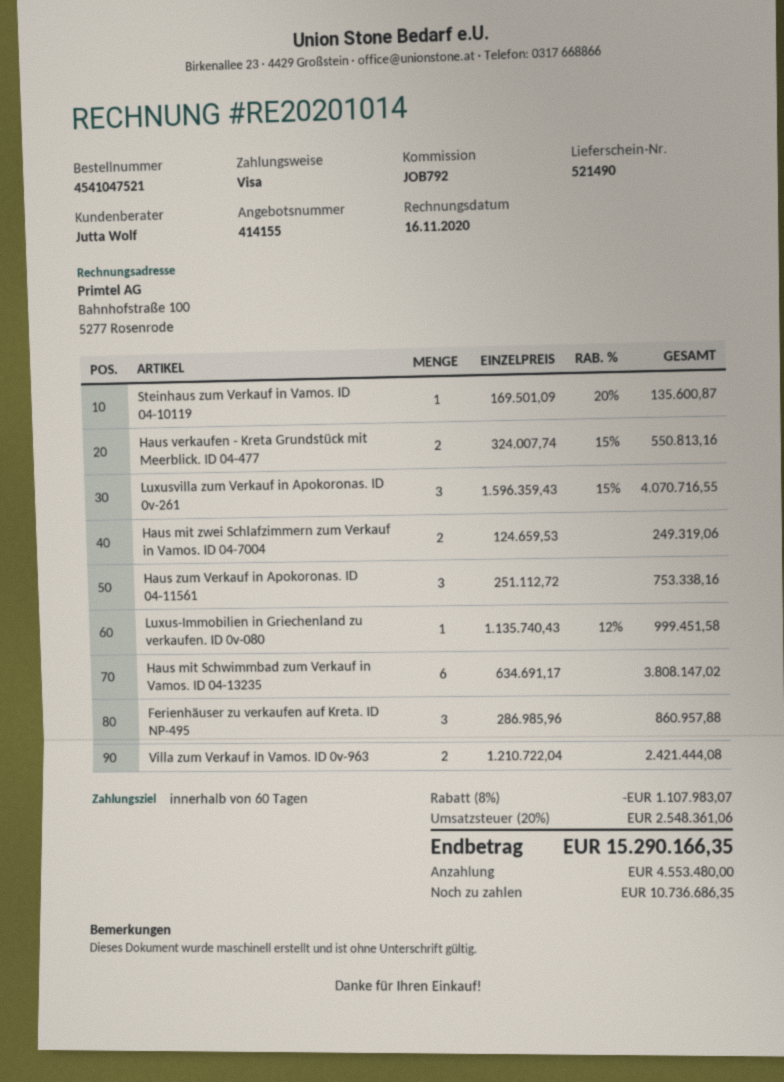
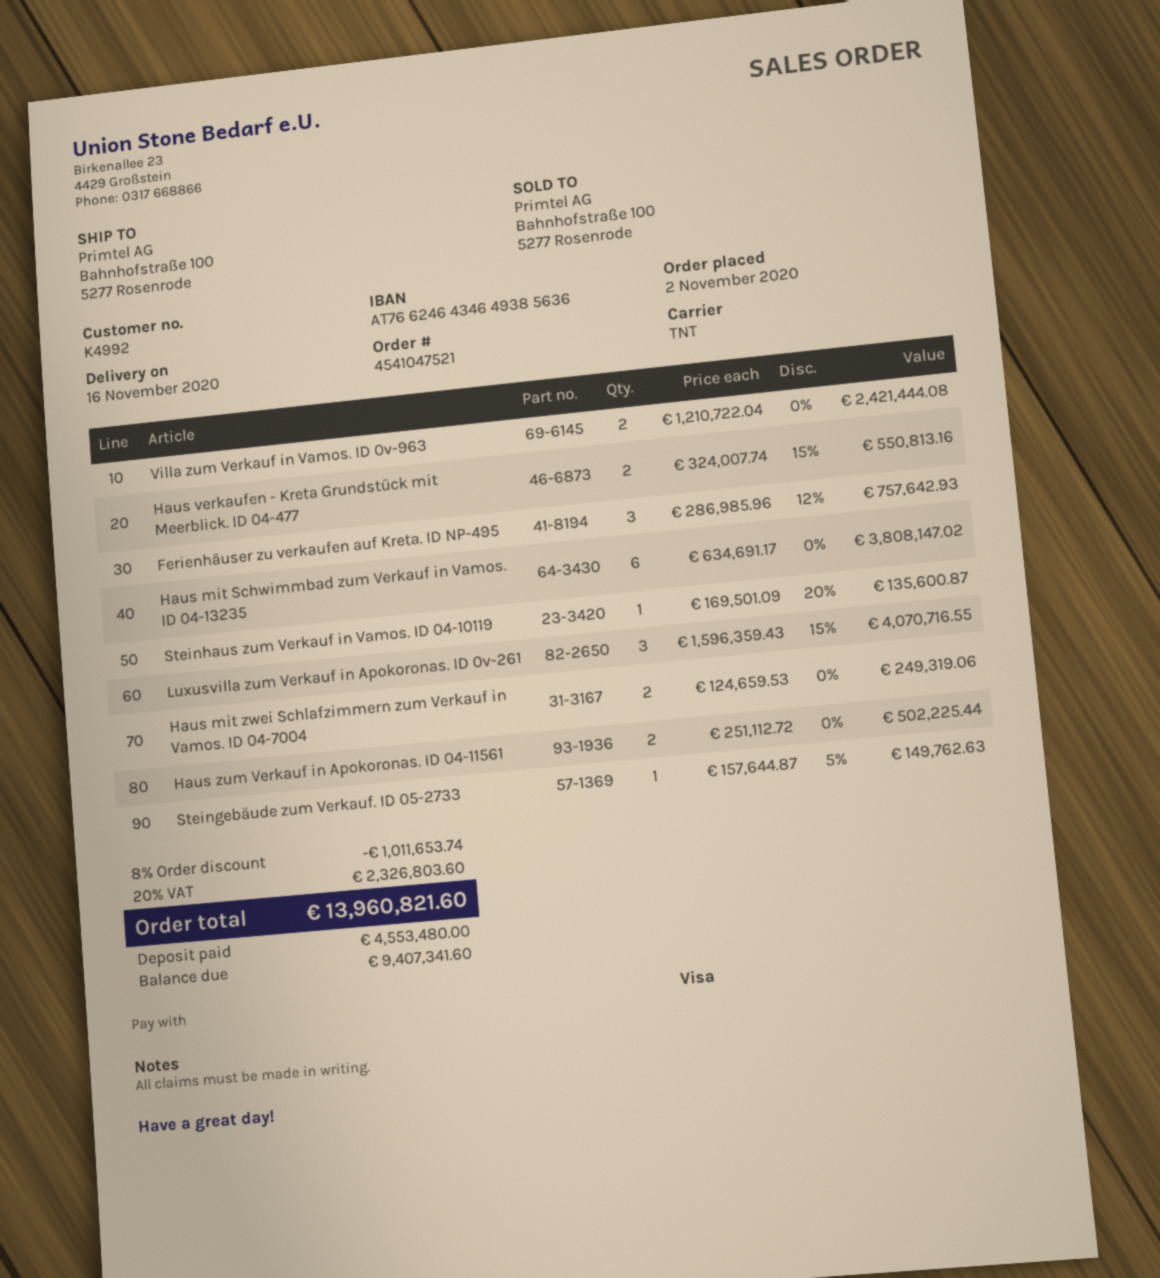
Haus zum Verkauf in Apokoronas. ID 04-11561: 3 x 251112.72 = 753338.16 -> 2 x 251112.72 = 502225.44
Luxus-Immobilien in Griechenland zu verkaufen. ID 0v-080: 1 x 1135740.43 - 12% = 999451.58 -> none
Ferienhäuser zu verkaufen auf Kreta. ID NP-495: 3 x 286985.96 = 860957.88 -> 3 x 286985.96 - 12% = 757642.93
Steingebäude zum Verkauf. ID 05-2733: none -> 1 x 157644.87 - 5% = 149762.63
discount: 8% = 1107983.07 -> 8% = 1011653.74
tax: 20% = 2548361.06 -> 20% = 2326803.60
total: 15290166.35 -> 13960821.60
balance: 10736686.35 -> 9407341.60

